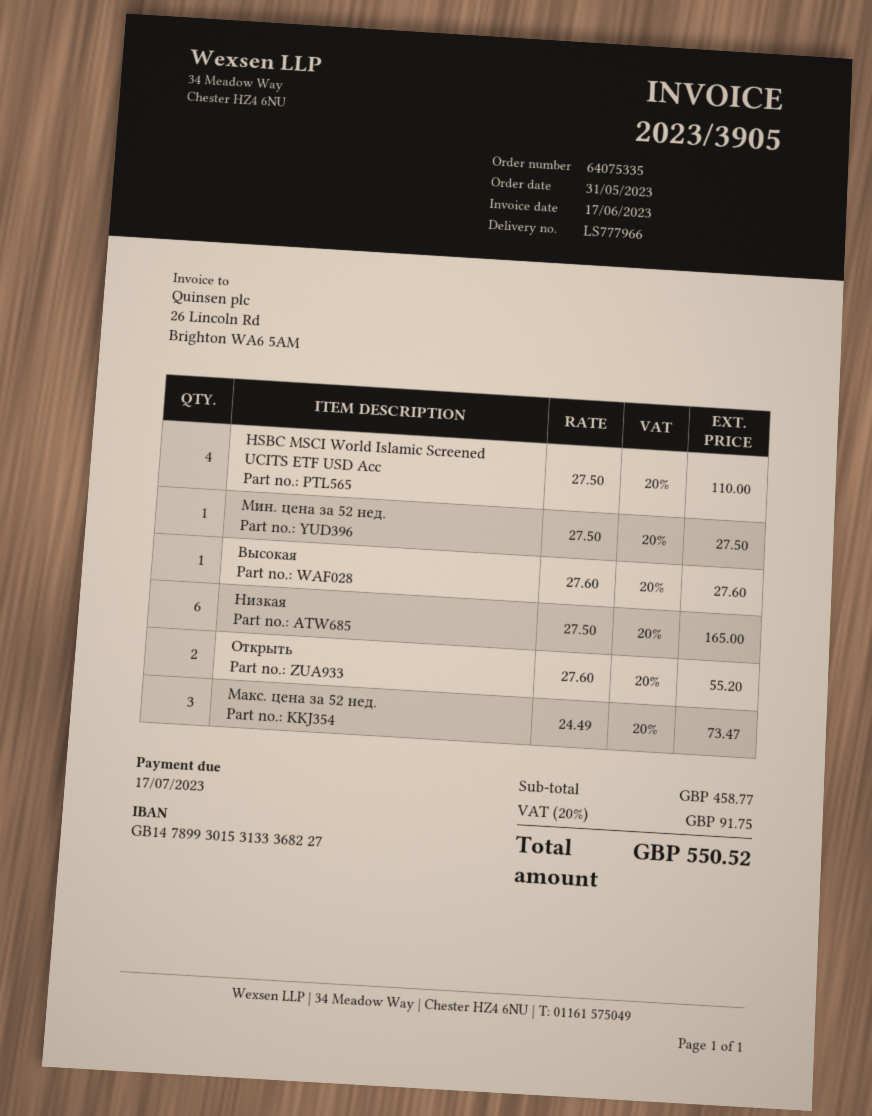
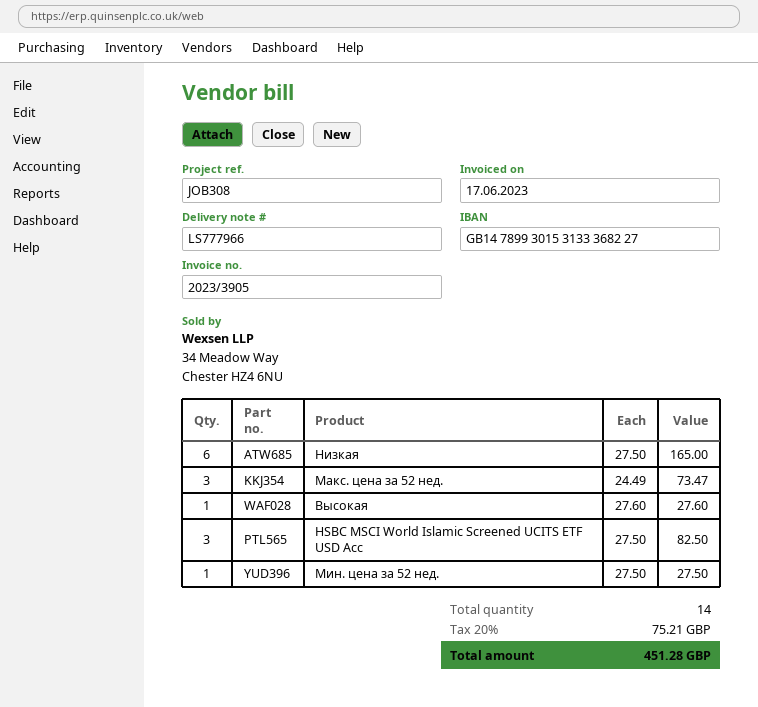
HSBC MSCI World Islamic Screened UCITS ETF USD Acc: 4 x 27.50 = 110.00 -> 3 x 27.50 = 82.50
Открыть: 2 x 27.60 = 55.20 -> none
tax: 20% = 91.75 -> 20% = 75.21
total: 550.52 -> 451.28

